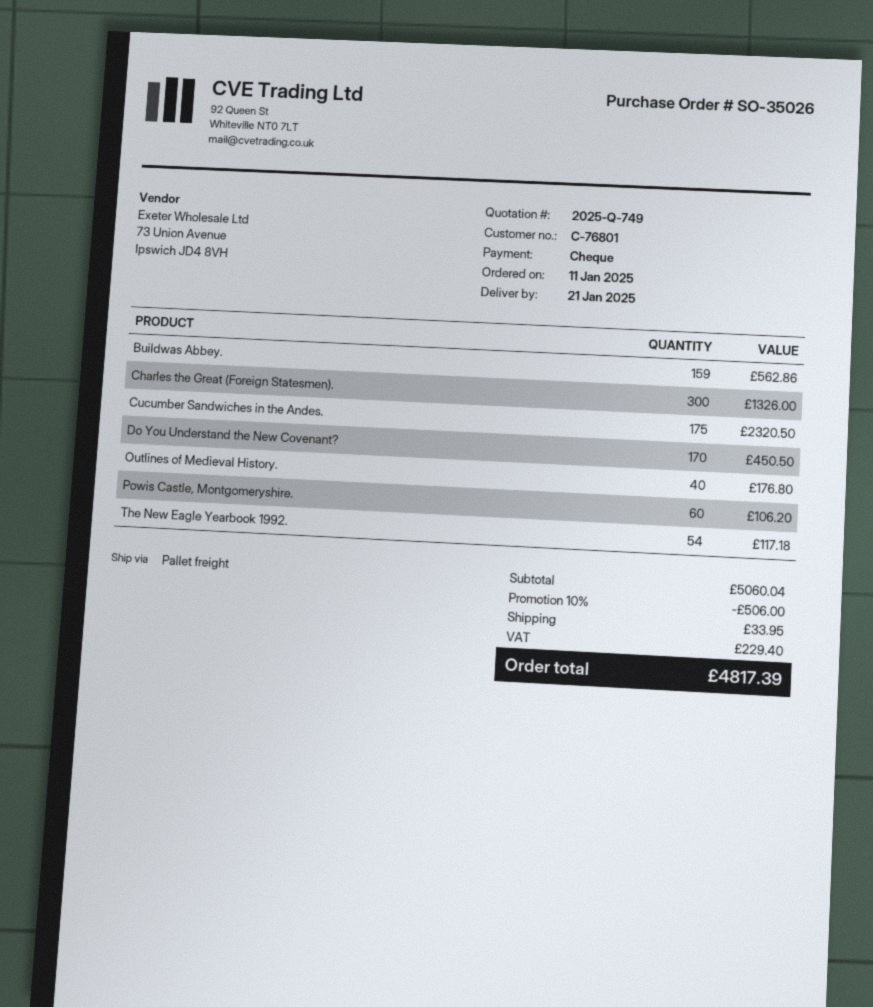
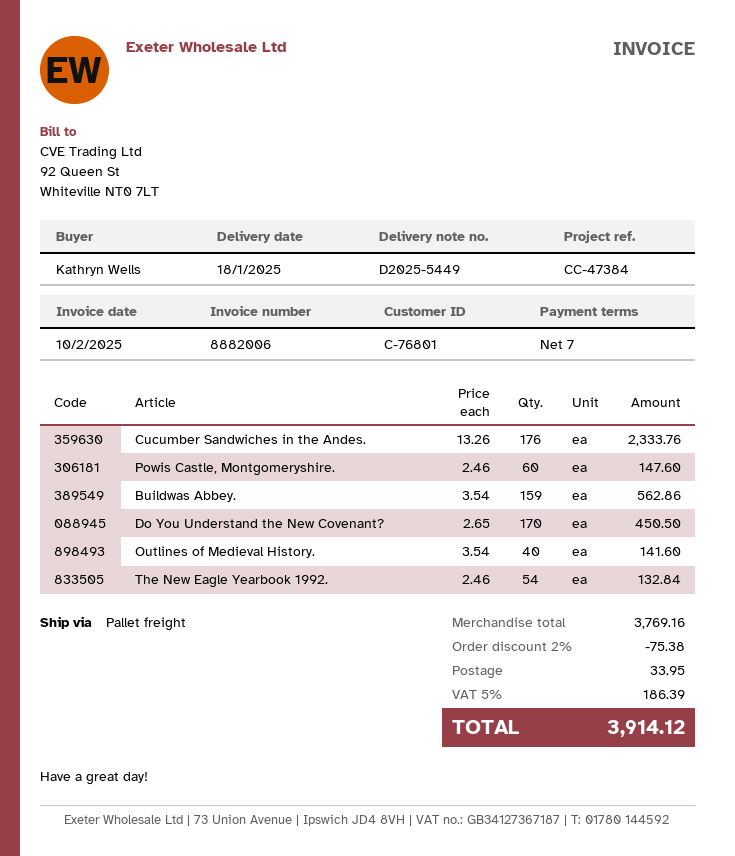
delivery date: 2025-01-21 -> 2025-01-18
Charles the Great (Foreign Statesmen).: 300 for 1326.00 -> none
Cucumber Sandwiches in the Andes.: 175 for 2320.50 -> 176 for 2333.76
Outlines of Medieval History.: 40 for 176.80 -> 40 for 141.60
Powis Castle, Montgomeryshire.: 60 for 106.20 -> 60 for 147.60
The New Eagle Yearbook 1992.: 54 for 117.18 -> 54 for 132.84
subtotal: 5060.04 -> 3769.16
discount: 10% = 506.00 -> 2% = 75.38
tax: 229.40 -> 186.39
total: 4817.39 -> 3914.12

